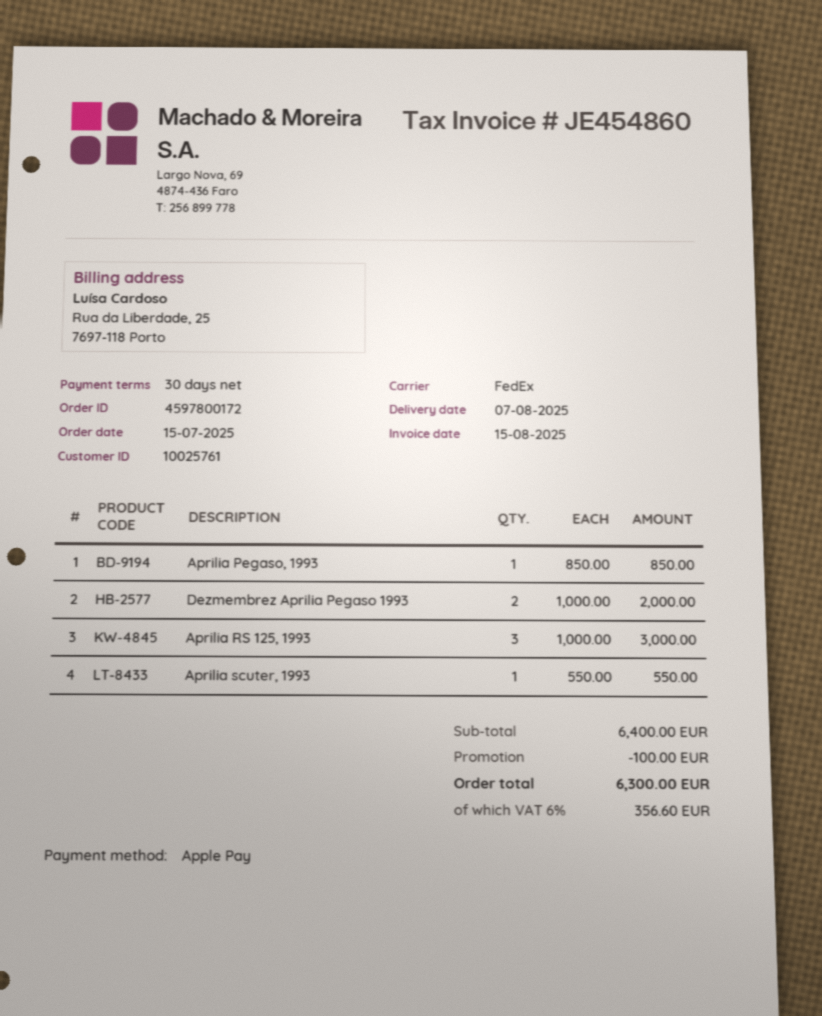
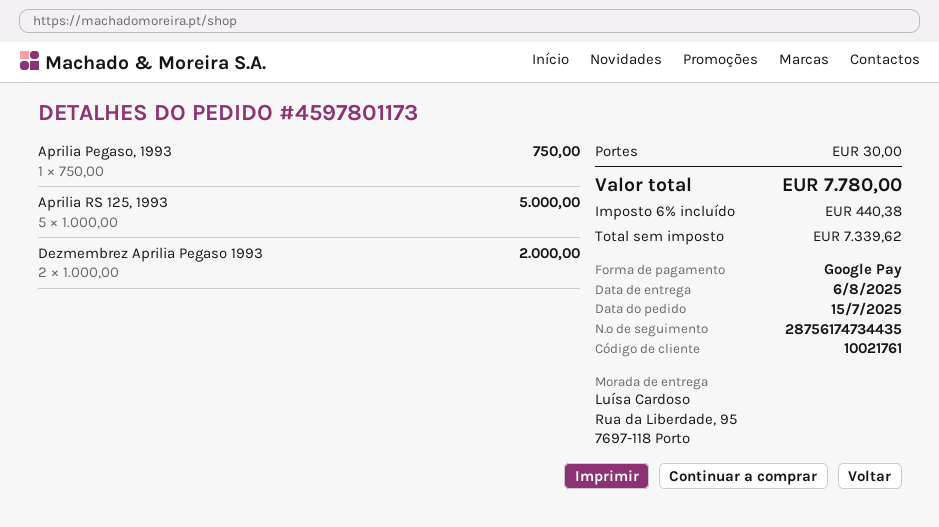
order number: 4597800172 -> 4597801173
delivery date: 2025-08-07 -> 2025-08-06
customer number: 10025761 -> 10021761
payment method: Apple Pay -> Google Pay
Aprilia Pegaso, 1993: 1 x 850.00 = 850.00 -> 1 x 750.00 = 750.00
Aprilia RS 125, 1993: 3 x 1000.00 = 3000.00 -> 5 x 1000.00 = 5000.00
Aprilia scuter, 1993: 1 x 550.00 = 550.00 -> none
discount: 100.00 -> none
shipping: none -> 30.00
tax: 6% = 356.60 -> 6% = 440.38
total: 6300.00 -> 7780.00

